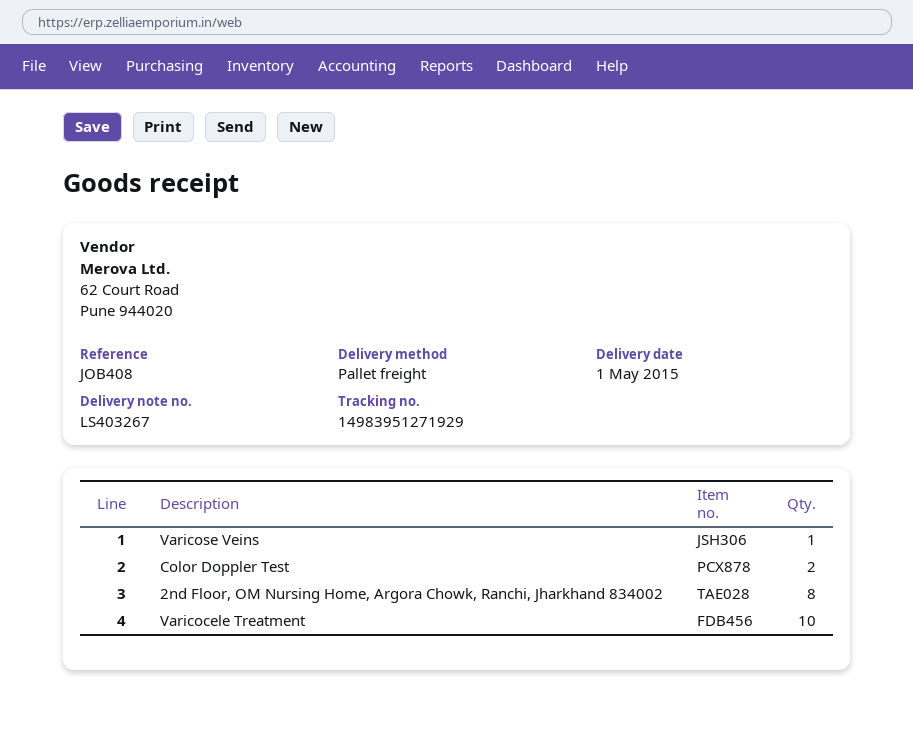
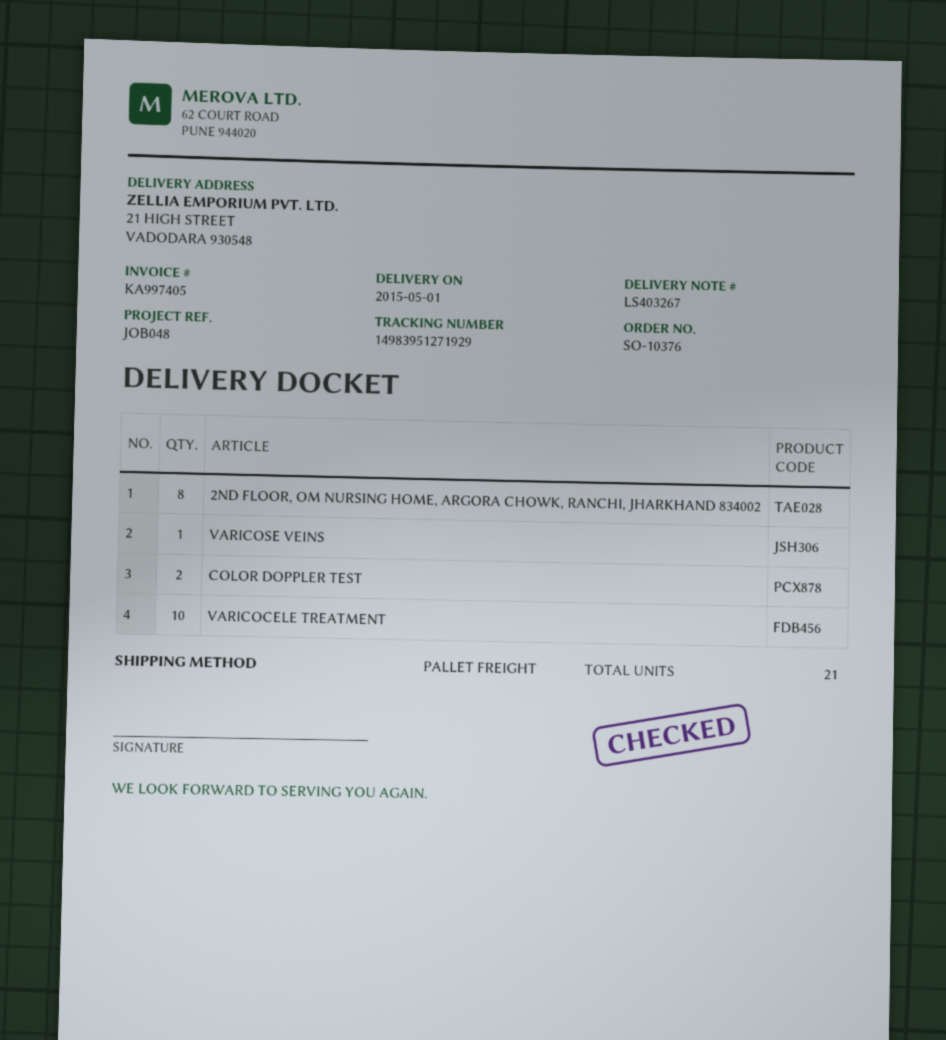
reference: JOB408 -> JOB048

